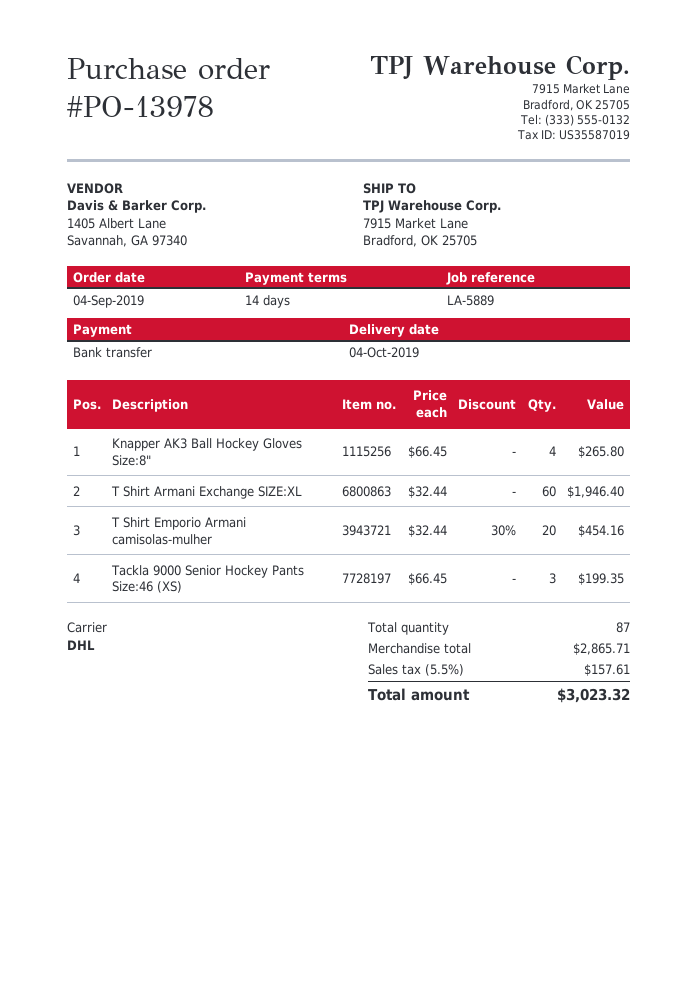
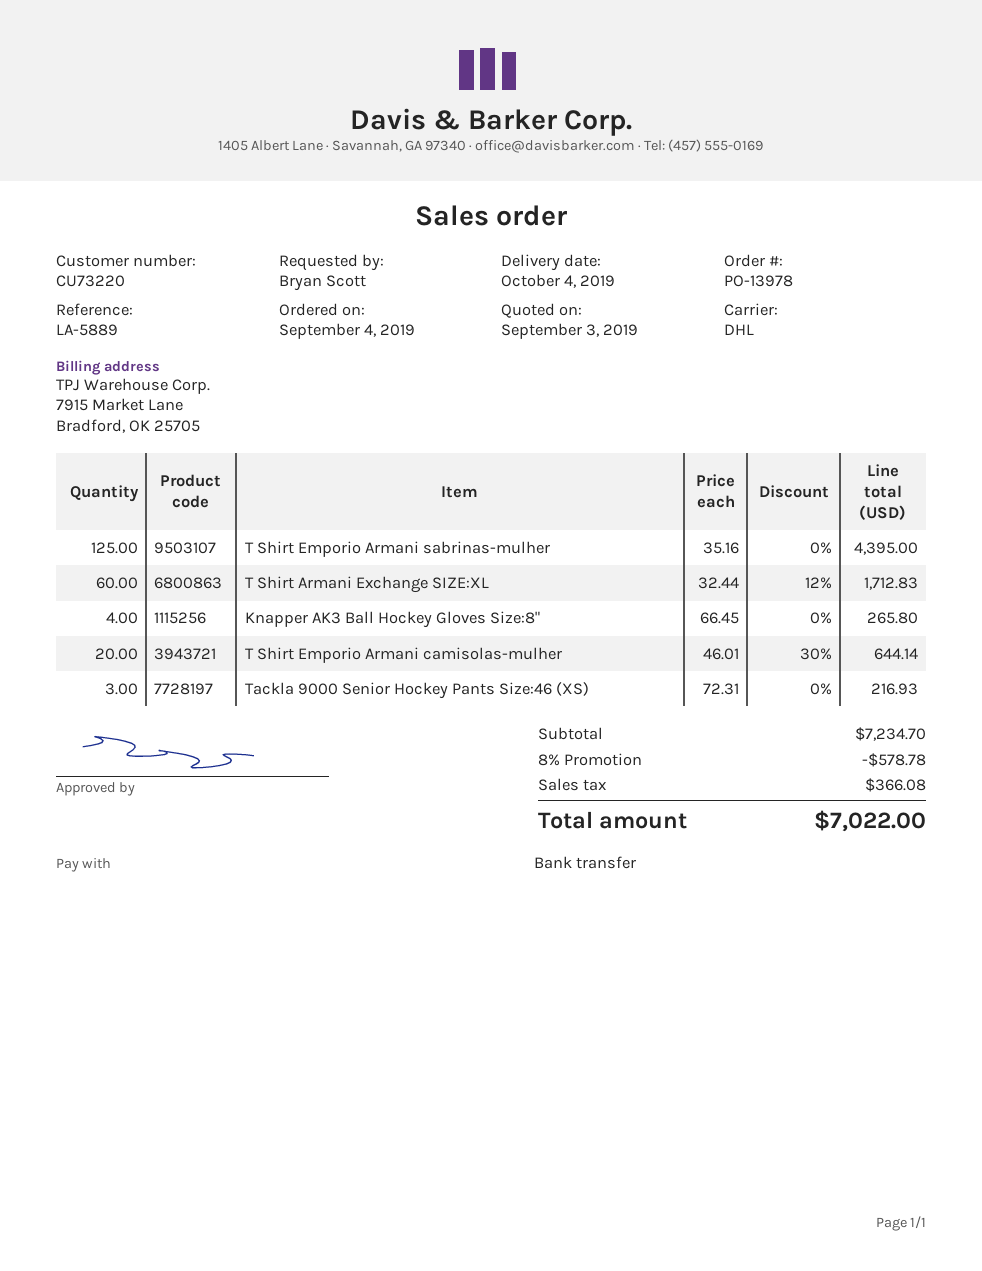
T Shirt Armani Exchange SIZE:XL: 60 x 32.44 = 1946.40 -> 60 x 32.44 - 12% = 1712.83
T Shirt Emporio Armani camisolas-mulher: 20 x 32.44 - 30% = 454.16 -> 20 x 46.01 - 30% = 644.14
Tackla 9000 Senior Hockey Pants Size:46 (XS): 3 x 66.45 = 199.35 -> 3 x 72.31 = 216.93
T Shirt Emporio Armani sabrinas-mulher: none -> 125 x 35.16 = 4395.00
subtotal: 2865.71 -> 7234.70
discount: none -> 8% = 578.78
tax: 157.61 -> 366.08
total: 3023.32 -> 7022.00

